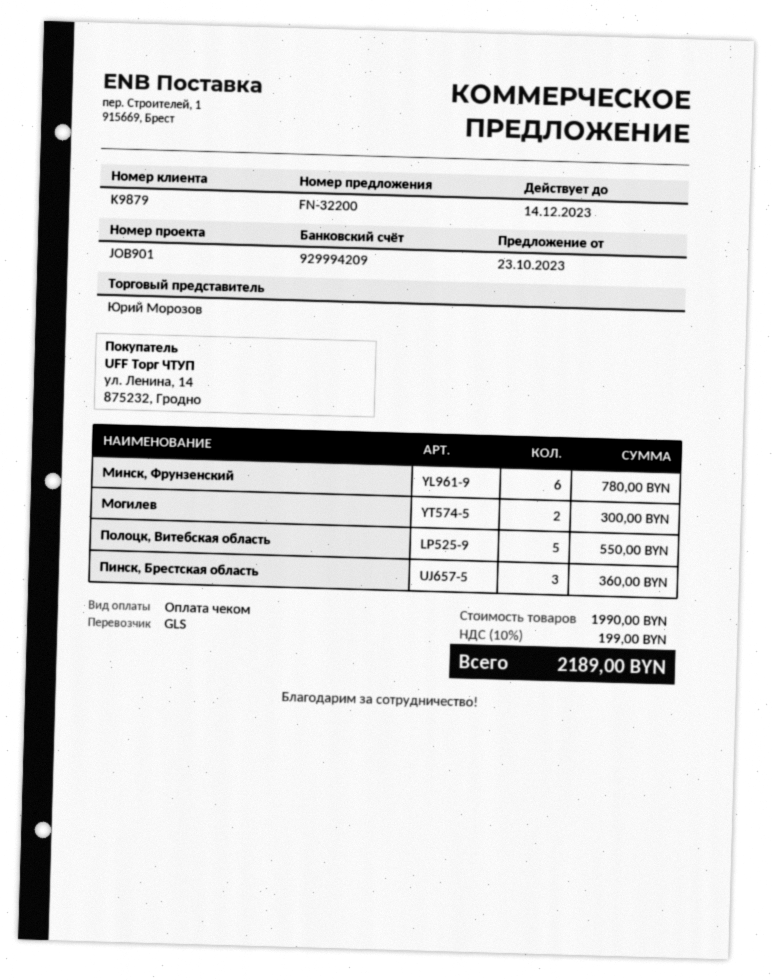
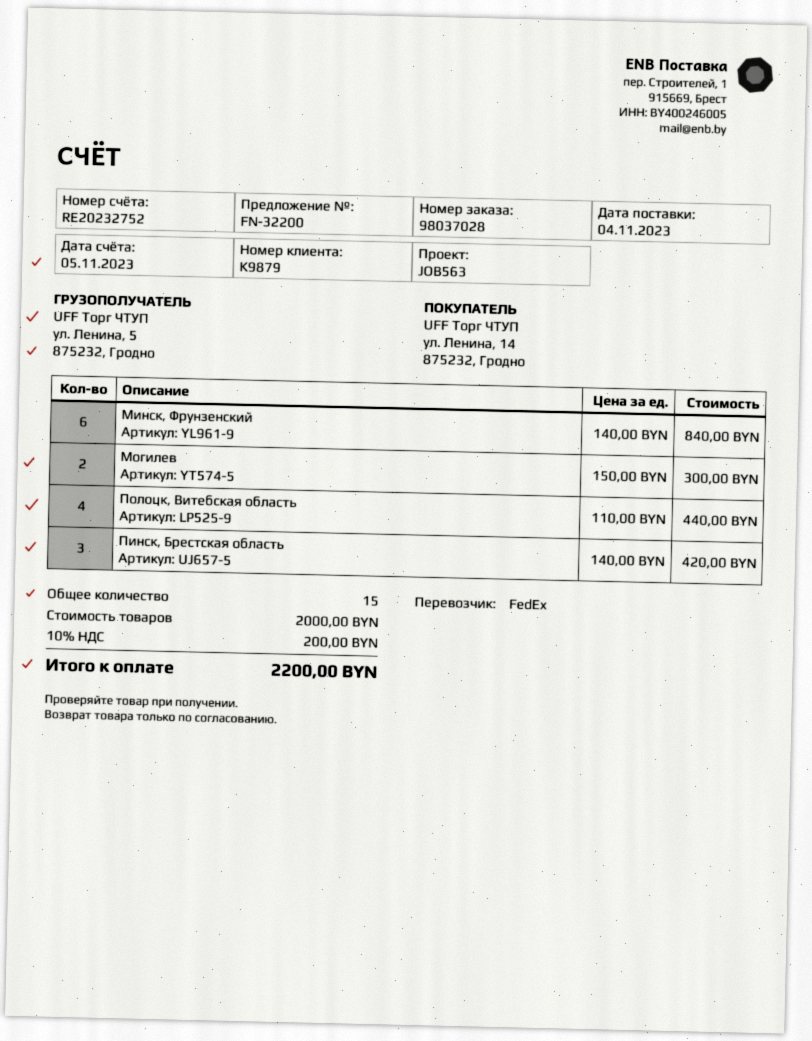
reference: JOB901 -> JOB563
shipping method: GLS -> FedEx
Минск, Фрунзенский: 6 for 780.00 -> 6 for 840.00
Полоцк, Витебская область: 5 for 550.00 -> 4 for 440.00
Пинск, Брестская область: 3 for 360.00 -> 3 for 420.00
subtotal: 1990.00 -> 2000.00
tax: 10% = 199.00 -> 10% = 200.00
total: 2189.00 -> 2200.00

